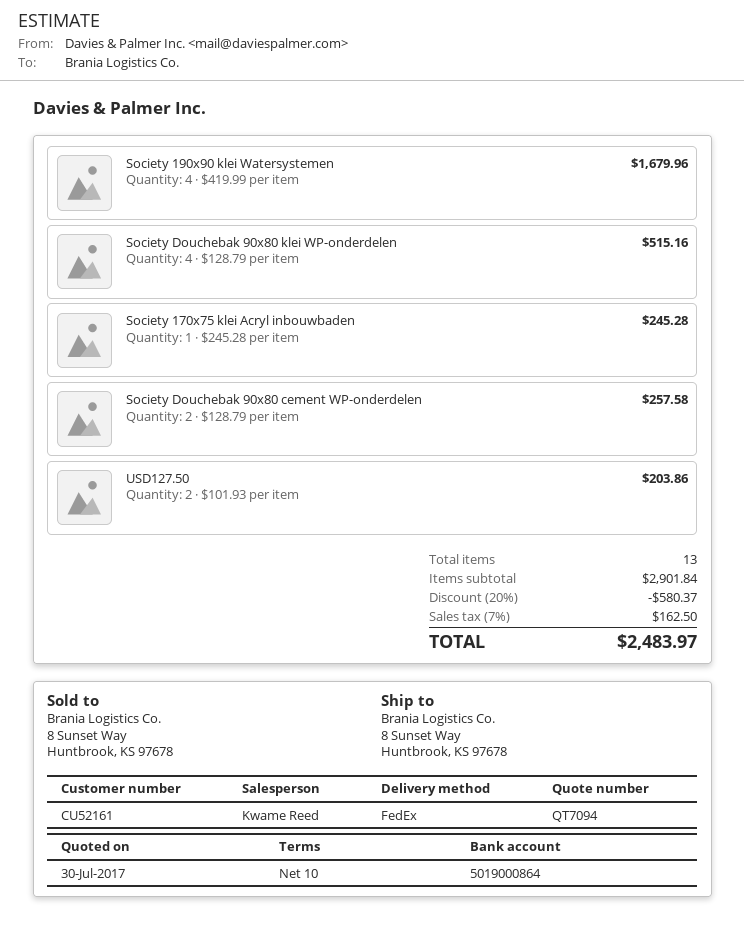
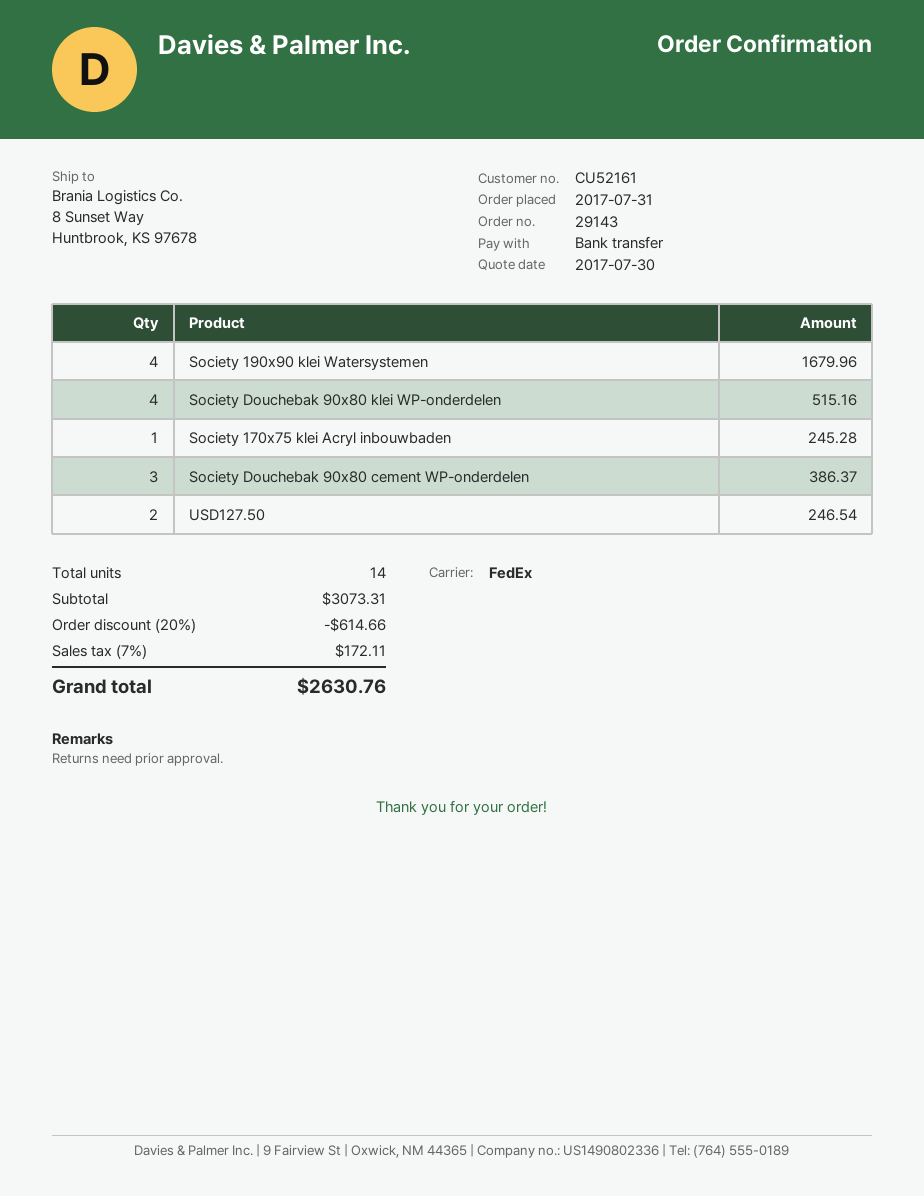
Society Douchebak 90x80 cement WP-onderdelen: 2 for 257.58 -> 3 for 386.37
USD127.50: 2 for 203.86 -> 2 for 246.54
total quantity: 13 -> 14
subtotal: 2901.84 -> 3073.31
discount: 20% = 580.37 -> 20% = 614.66
tax: 7% = 162.50 -> 7% = 172.11
total: 2483.97 -> 2630.76

